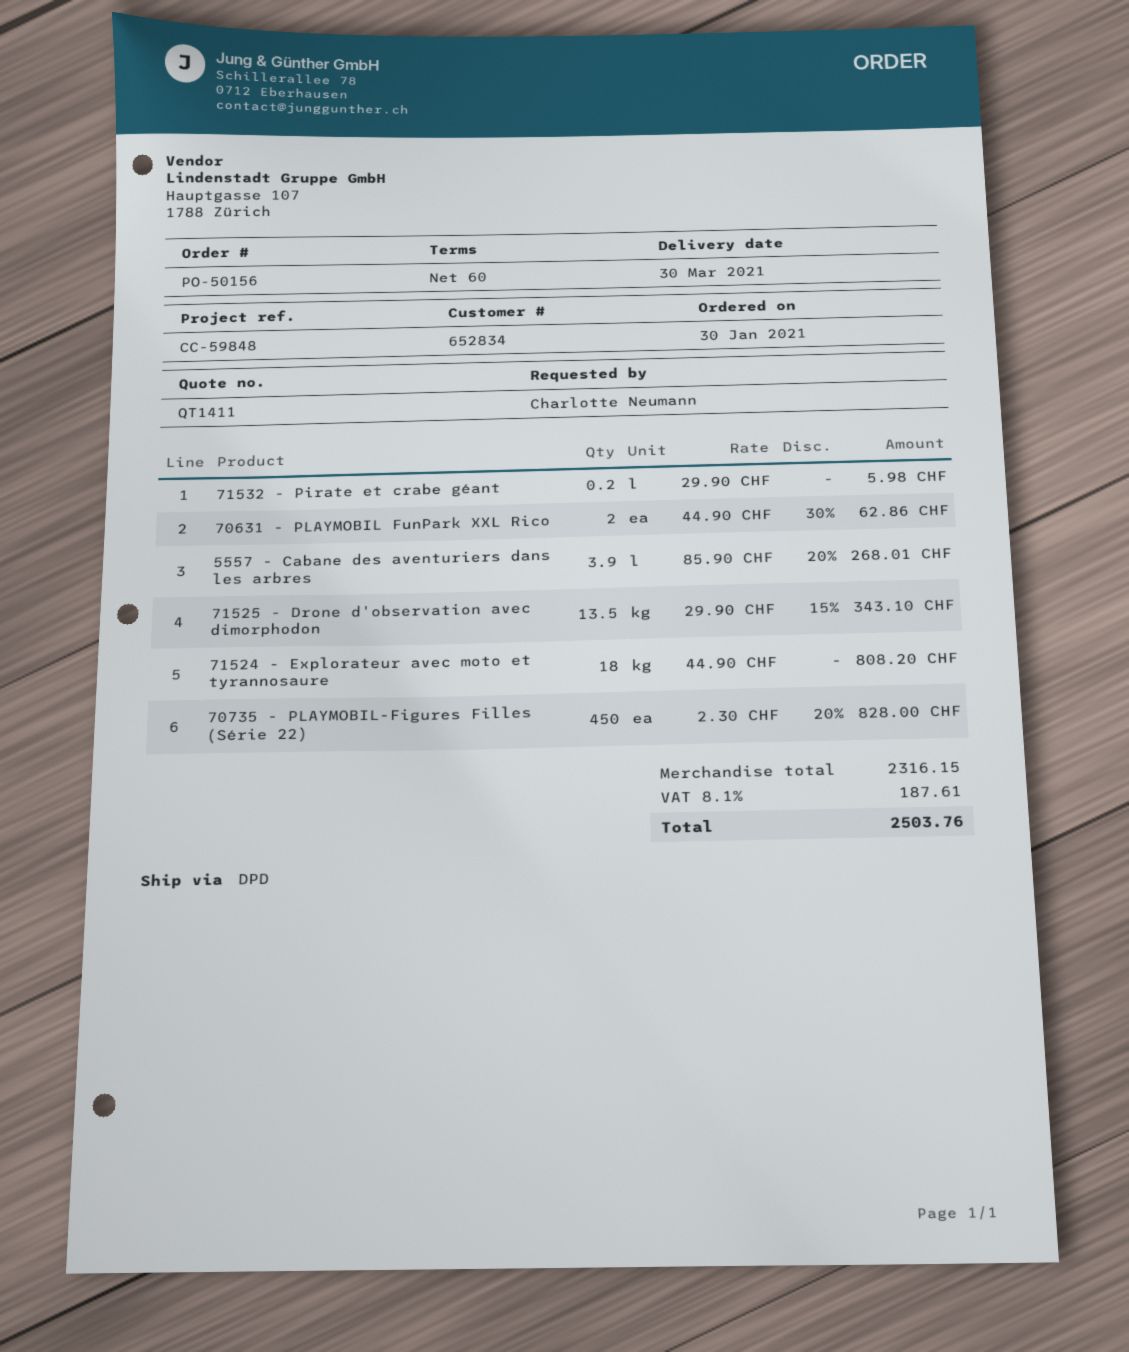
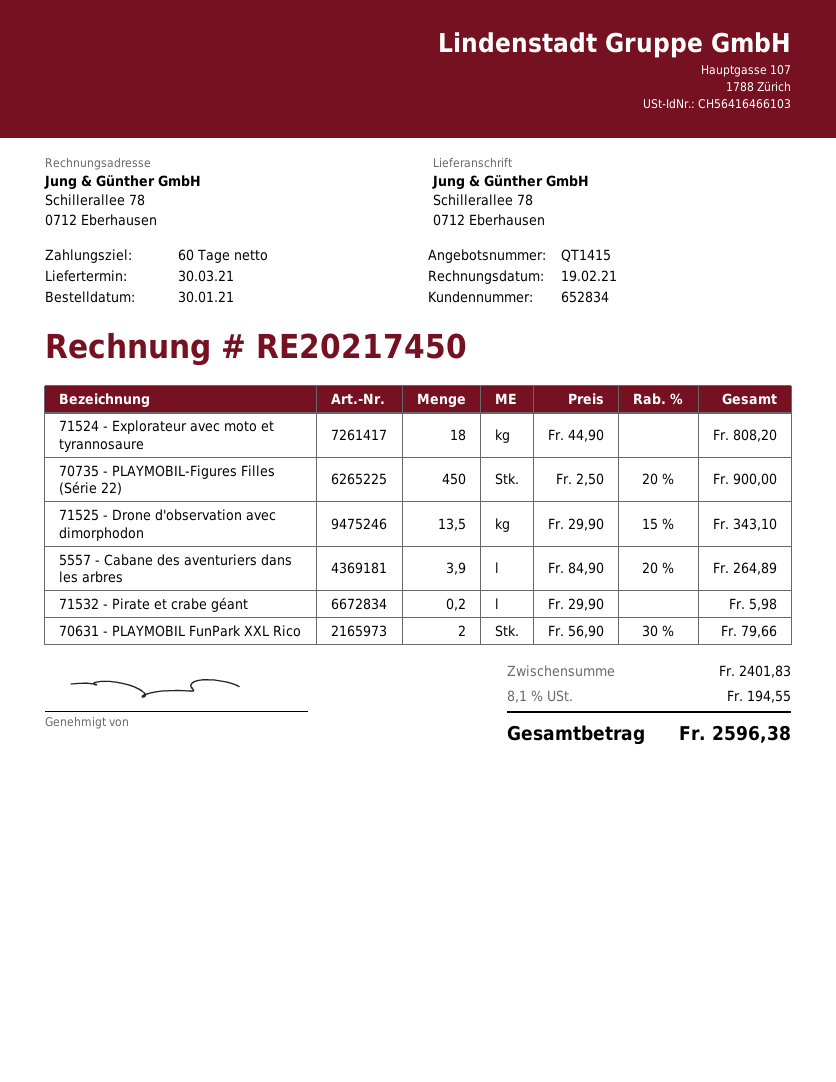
quote number: QT1411 -> QT1415
70631 - PLAYMOBIL FunPark XXL Rico: 2 x 44.90 - 30% = 62.86 -> 2 x 56.90 - 30% = 79.66
5557 - Cabane des aventuriers dans les arbres: 3.9 x 85.90 - 20% = 268.01 -> 3.9 x 84.90 - 20% = 264.89
70735 - PLAYMOBIL-Figures Filles (Série 22): 450 x 2.30 - 20% = 828.00 -> 450 x 2.50 - 20% = 900.00
subtotal: 2316.15 -> 2401.83
tax: 8.1% = 187.61 -> 8.1% = 194.55
total: 2503.76 -> 2596.38

